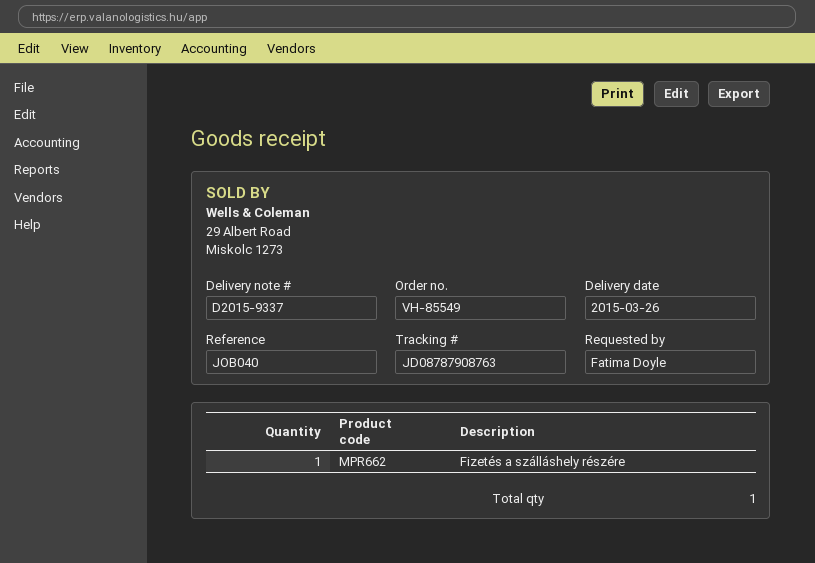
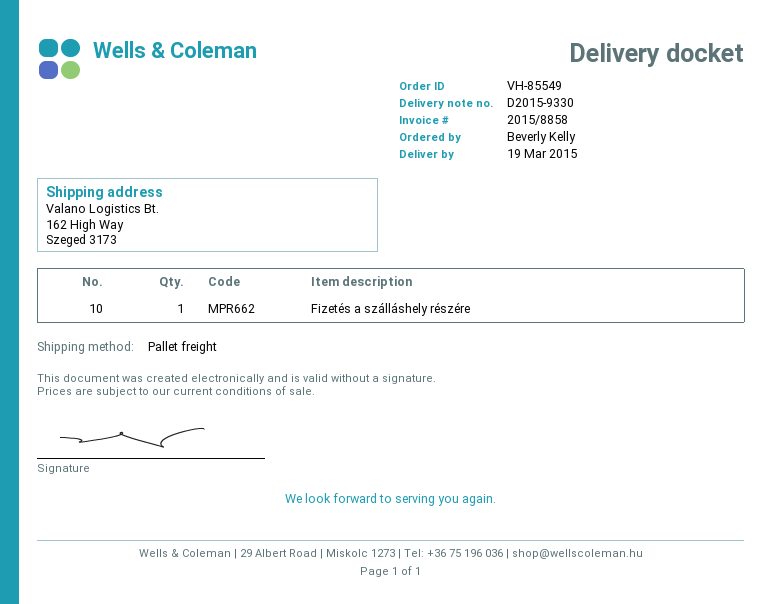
delivery note number: D2015-9337 -> D2015-9330
delivery date: 2015-03-26 -> 2015-03-19
ordered by: Fatima Doyle -> Beverly Kelly

